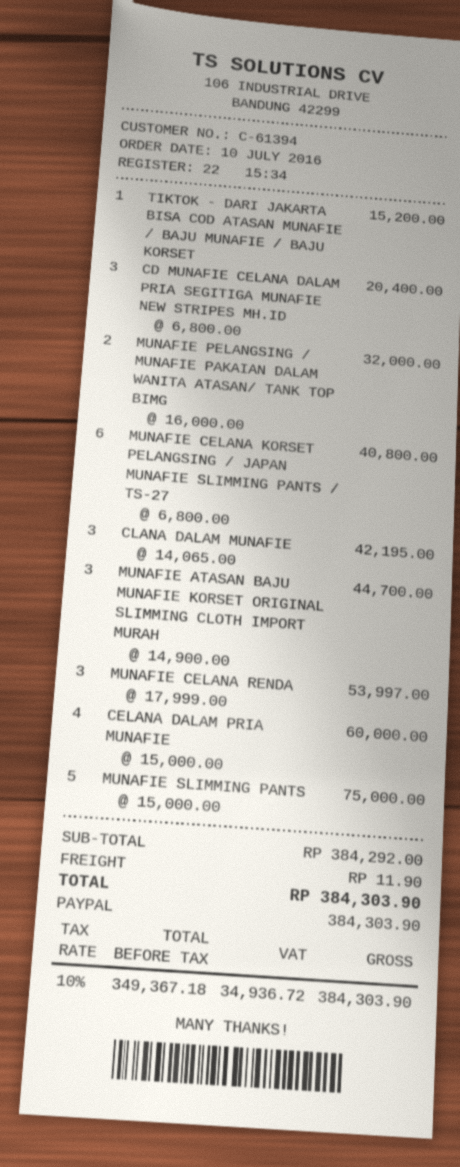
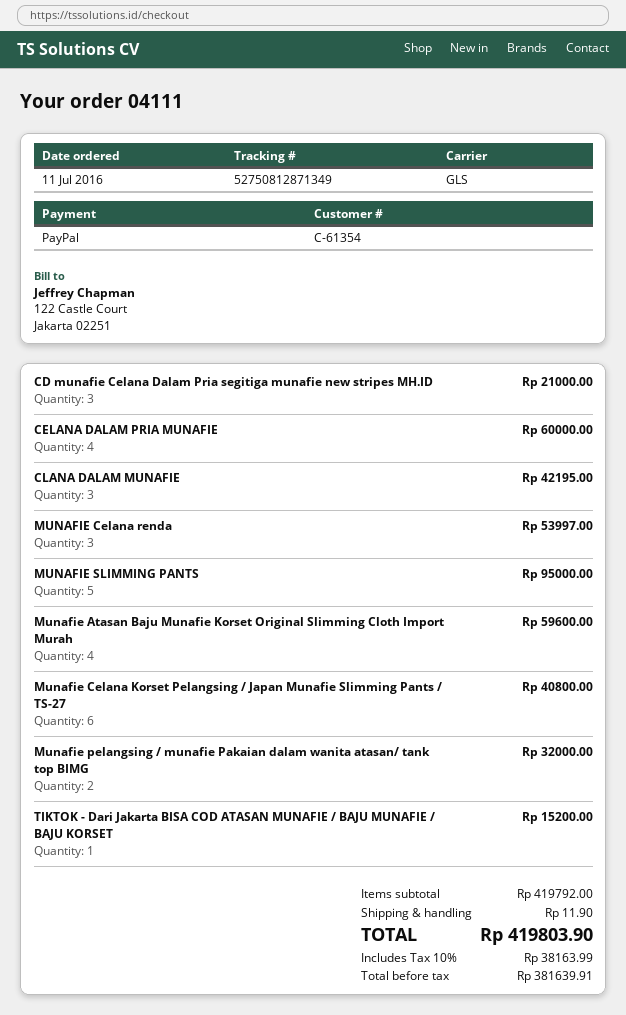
order date: 2016-07-10 -> 2016-07-11
customer number: C-61394 -> C-61354
CD MUNAFIE CELANA DALAM PRIA SEGITIGA MUNAFIE NEW STRIPES MH.ID: 3 for 20400.00 -> 3 for 21000.00
MUNAFIE ATASAN BAJU MUNAFIE KORSET ORIGINAL SLIMMING CLOTH IMPORT MURAH: 3 for 44700.00 -> 4 for 59600.00
MUNAFIE SLIMMING PANTS: 5 for 75000.00 -> 5 for 95000.00
subtotal: 384292.00 -> 419792.00
net: 349367.18 -> 381639.91
tax: 10% = 34936.72 -> 10% = 38163.99
total: 384303.90 -> 419803.90

